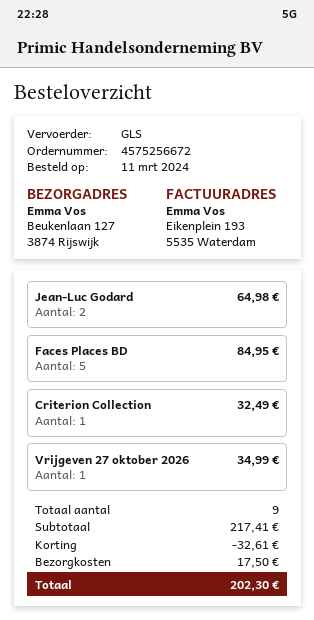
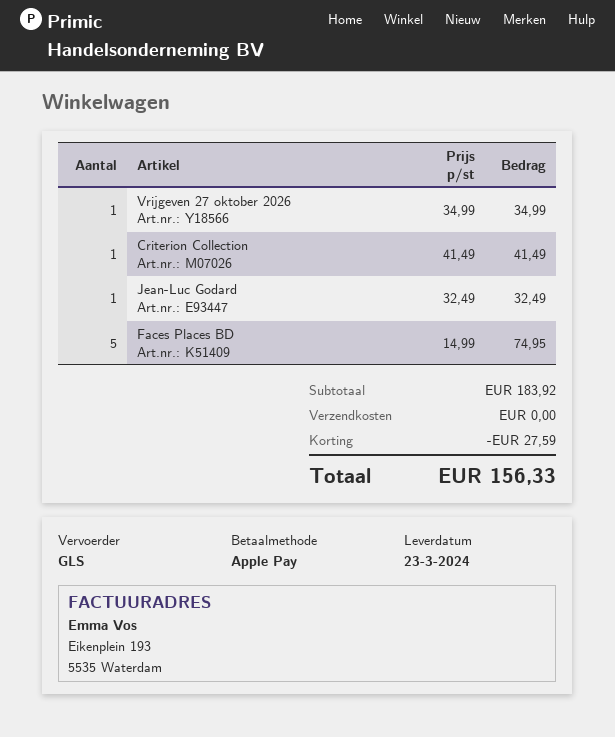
Jean-Luc Godard: 2 for 64.98 -> 1 for 32.49
Faces Places BD: 5 for 84.95 -> 5 for 74.95
Criterion Collection: 1 for 32.49 -> 1 for 41.49
subtotal: 217.41 -> 183.92
discount: 32.61 -> 27.59
shipping: 17.50 -> 0.00
total: 202.30 -> 156.33

